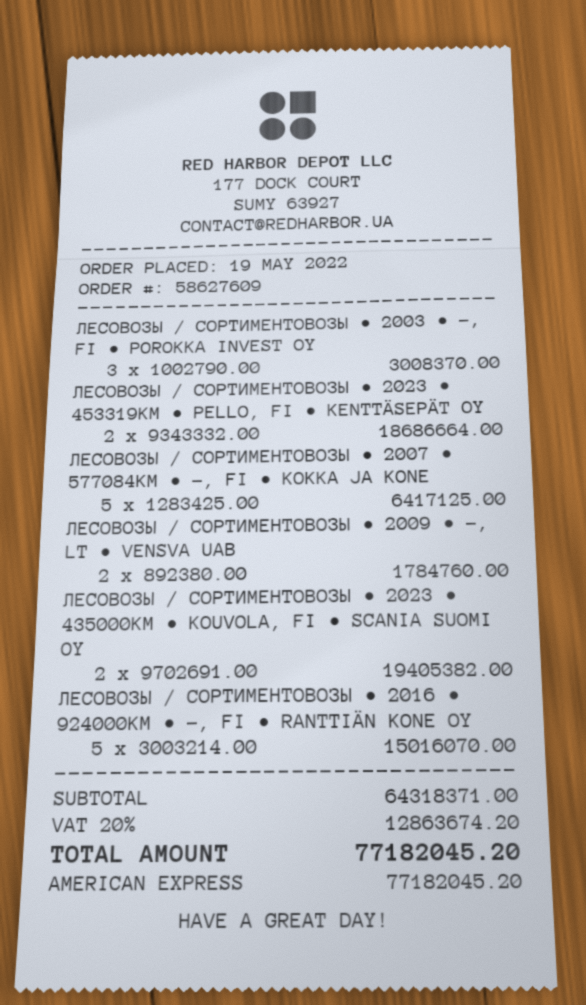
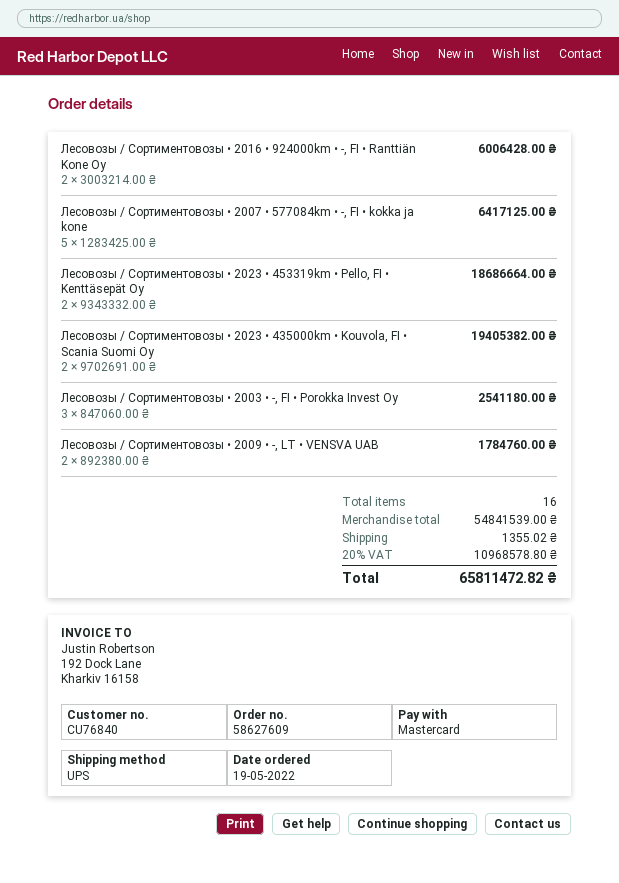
payment method: American Express -> Mastercard
ЛЕСОВОЗЫ / СОРТИМЕНТОВОЗЫ • 2003 • -, FI • POROKKA INVEST OY: 3 x 1002790.00 = 3008370.00 -> 3 x 847060.00 = 2541180.00
ЛЕСОВОЗЫ / СОРТИМЕНТОВОЗЫ • 2016 • 924000KM • -, FI • RANTTIÄN KONE OY: 5 x 3003214.00 = 15016070.00 -> 2 x 3003214.00 = 6006428.00
subtotal: 64318371.00 -> 54841539.00
shipping: none -> 1355.02
tax: 20% = 12863674.20 -> 20% = 10968578.80
total: 77182045.20 -> 65811472.82

